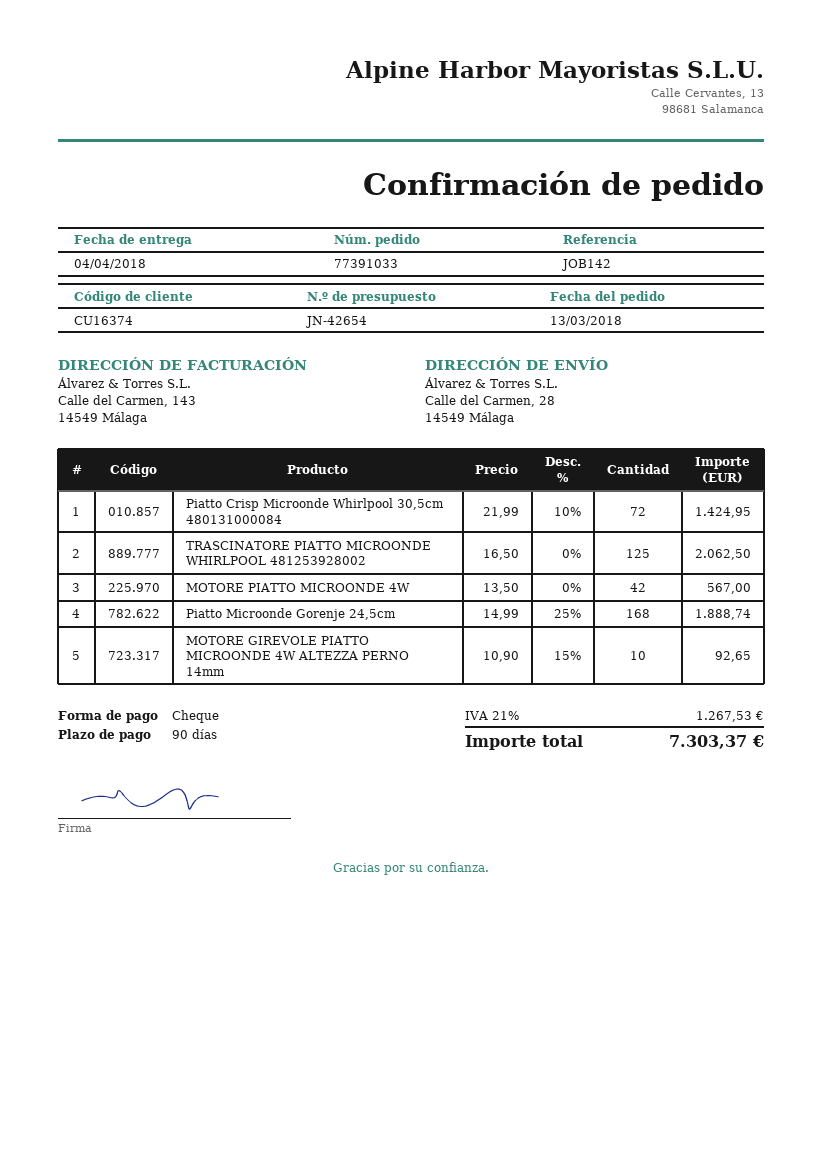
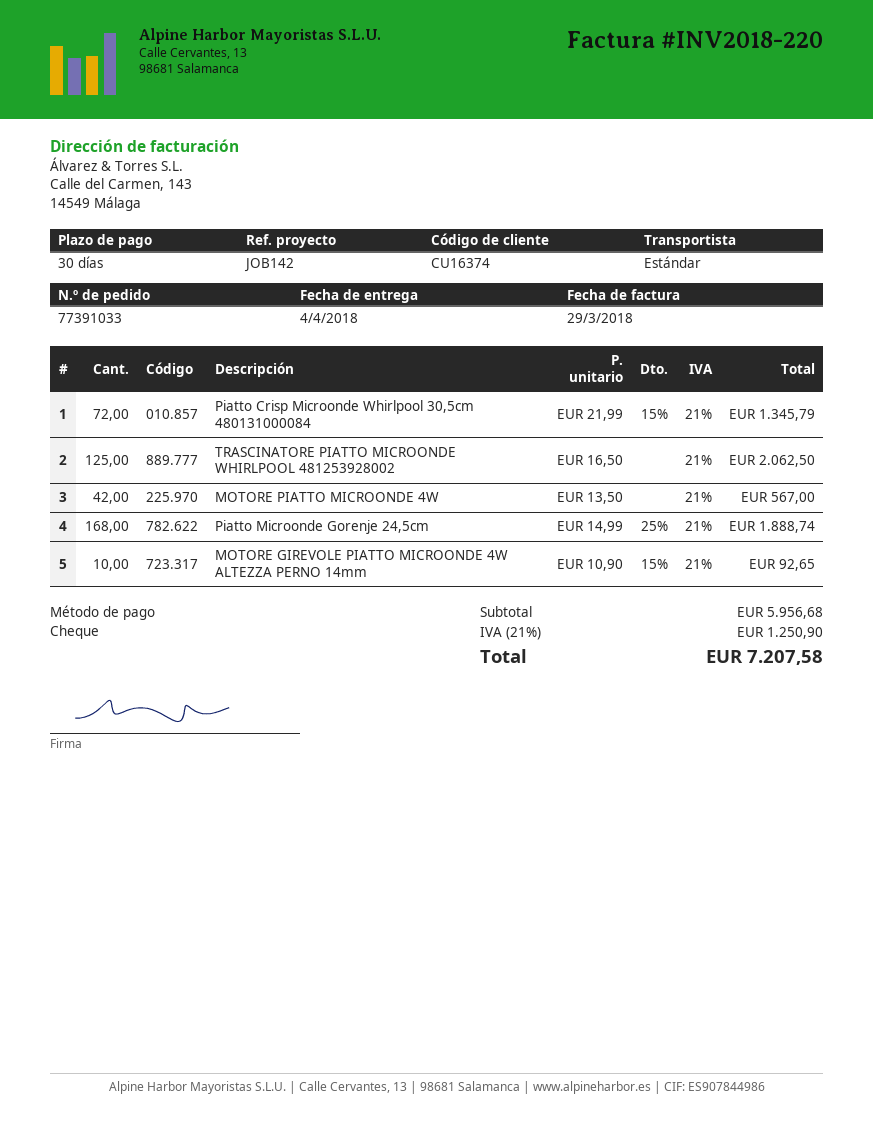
payment terms: 90 days -> 30 days
Piatto Crisp Microonde Whirlpool 30,5cm 480131000084: 72 x 21.99 - 10% = 1424.95 -> 72 x 21.99 - 15% = 1345.79
tax: 21% = 1267.53 -> 21% = 1250.90
total: 7303.37 -> 7207.58

